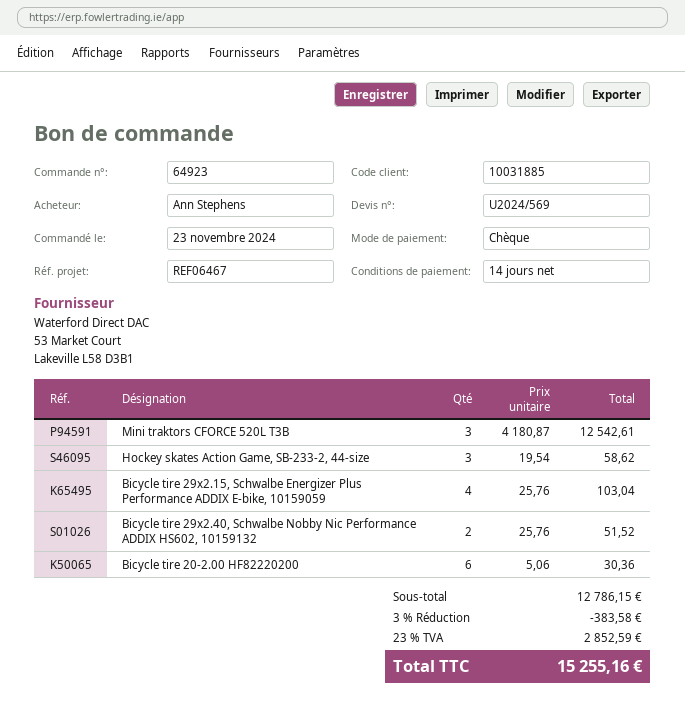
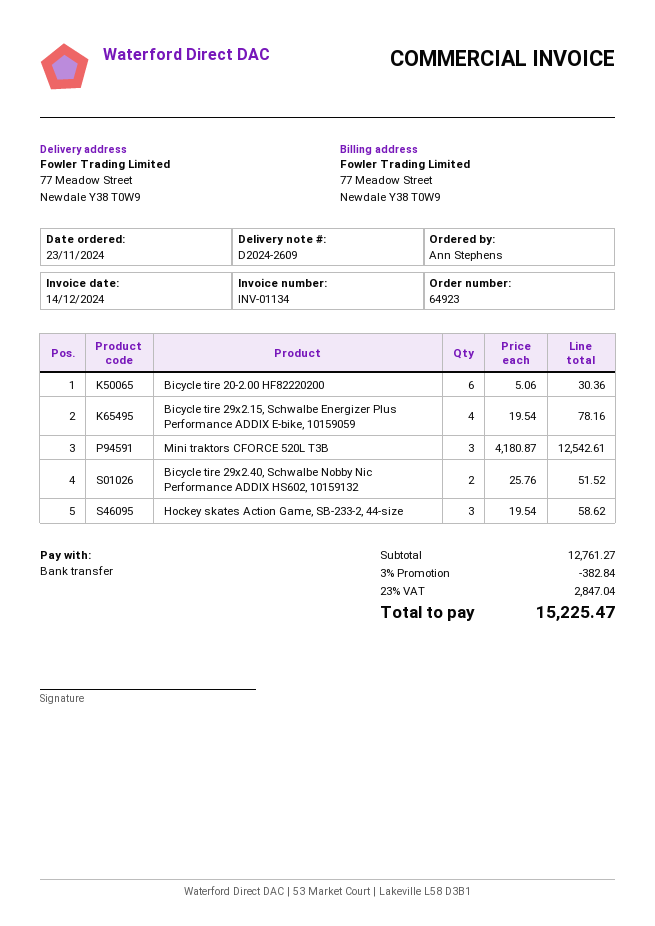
payment method: cheque -> bank transfer
Bicycle tire 29x2.15, Schwalbe Energizer Plus Performance ADDIX E-bike, 10159059: 4 x 25.76 = 103.04 -> 4 x 19.54 = 78.16
subtotal: 12786.15 -> 12761.27
discount: 3% = 383.58 -> 3% = 382.84
tax: 23% = 2852.59 -> 23% = 2847.04
total: 15255.16 -> 15225.47

